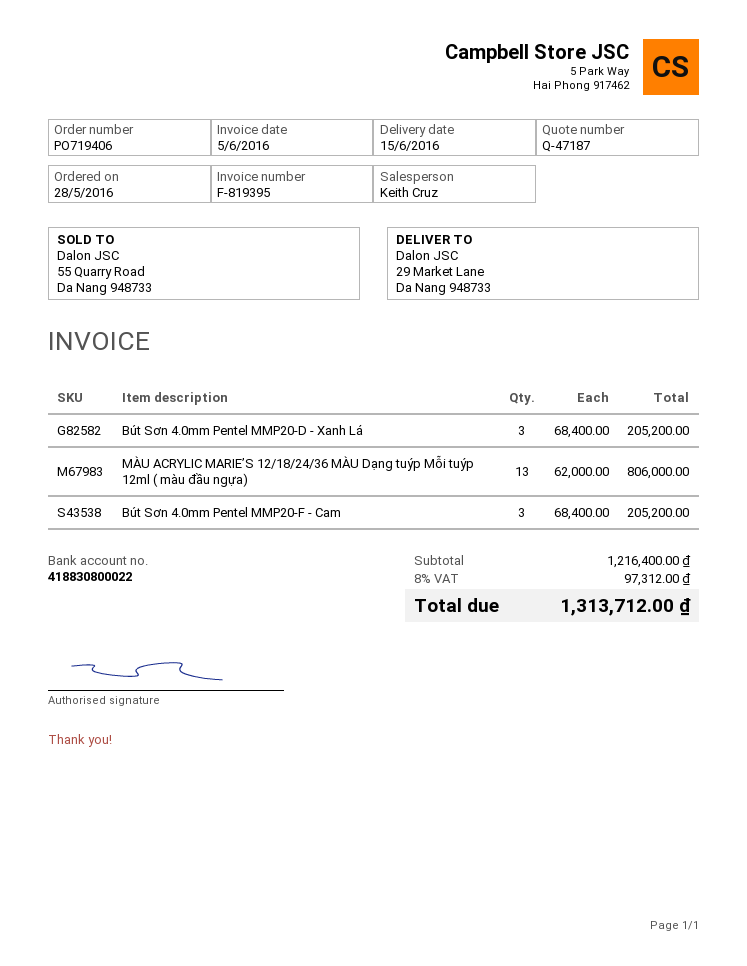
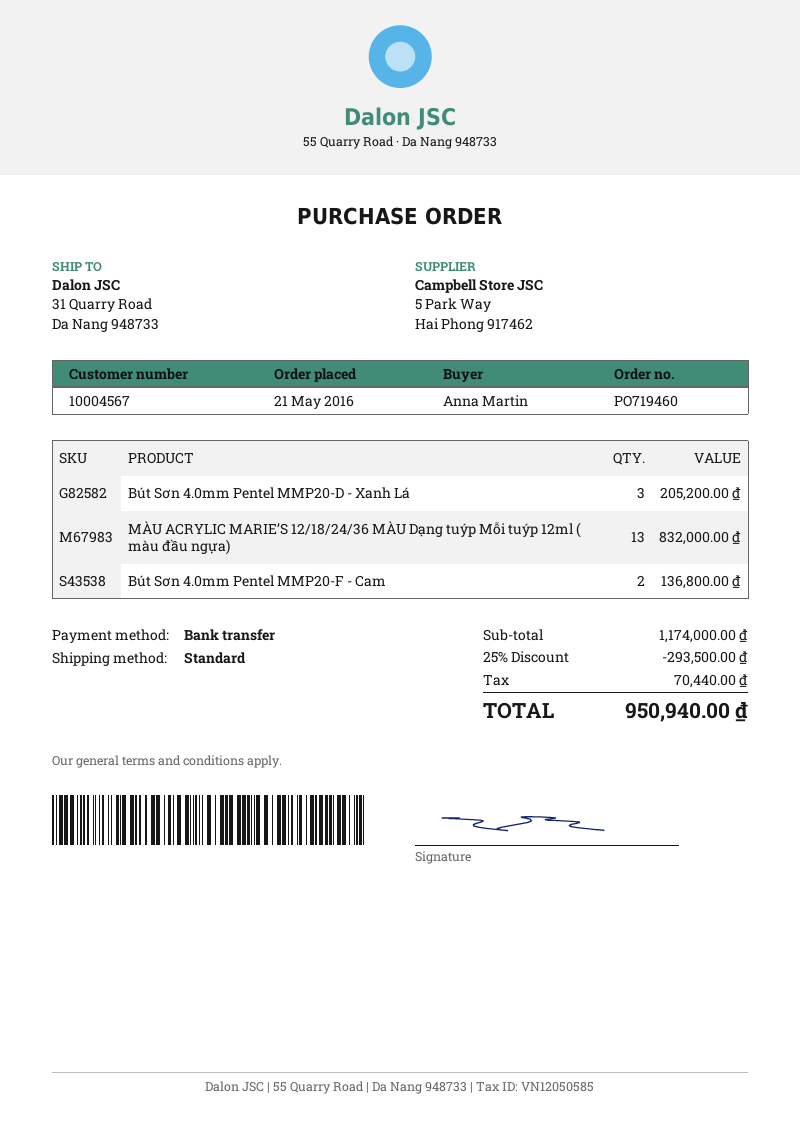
order number: PO719406 -> PO719460
order date: 2016-05-28 -> 2016-05-21
ship to: 29 Market Lane, Da Nang 948733 -> 31 Quarry Road, Da Nang 948733
MÀU ACRYLIC MARIE’S 12/18/24/36 MÀU Dạng tuýp Mỗi tuýp 12ml ( màu đầu ngựa): 13 for 806000.00 -> 13 for 832000.00
Bút Sơn 4.0mm Pentel MMP20-F - Cam: 3 for 205200.00 -> 2 for 136800.00
subtotal: 1216400.00 -> 1174000.00
discount: none -> 25% = 293500.00
tax: 97312.00 -> 70440.00
total: 1313712.00 -> 950940.00

